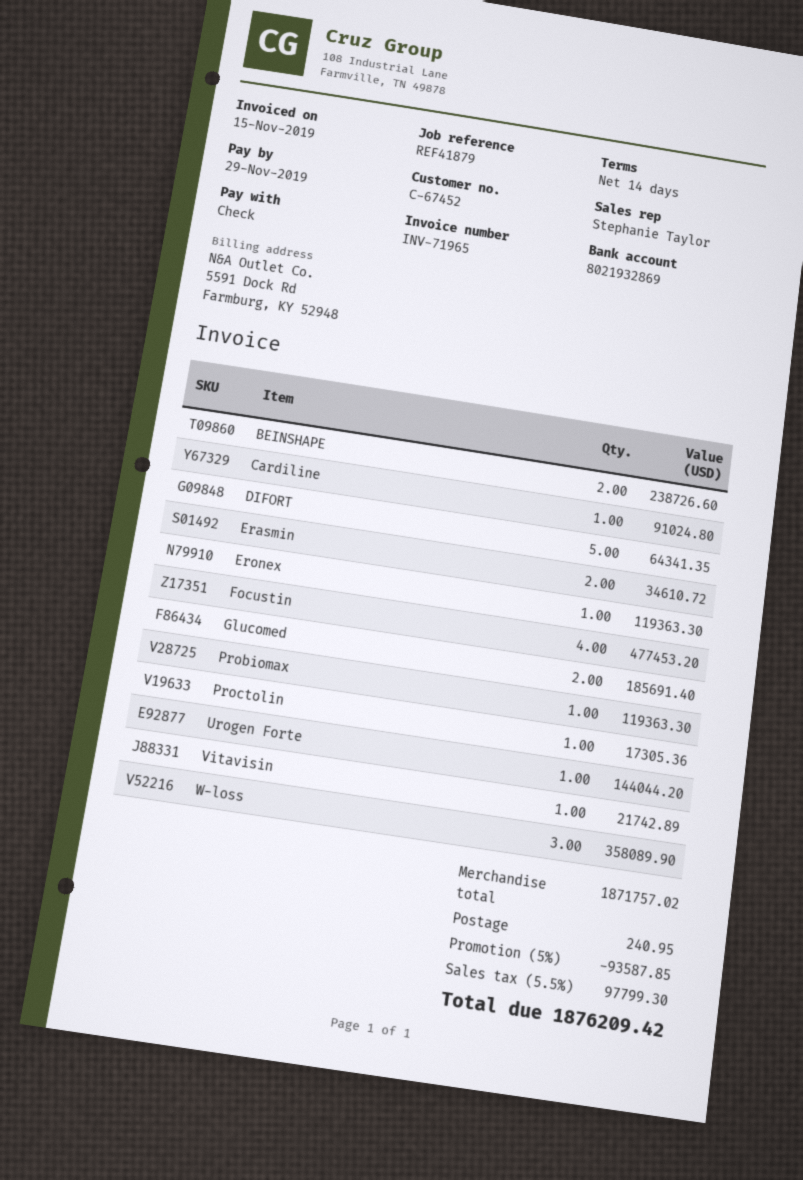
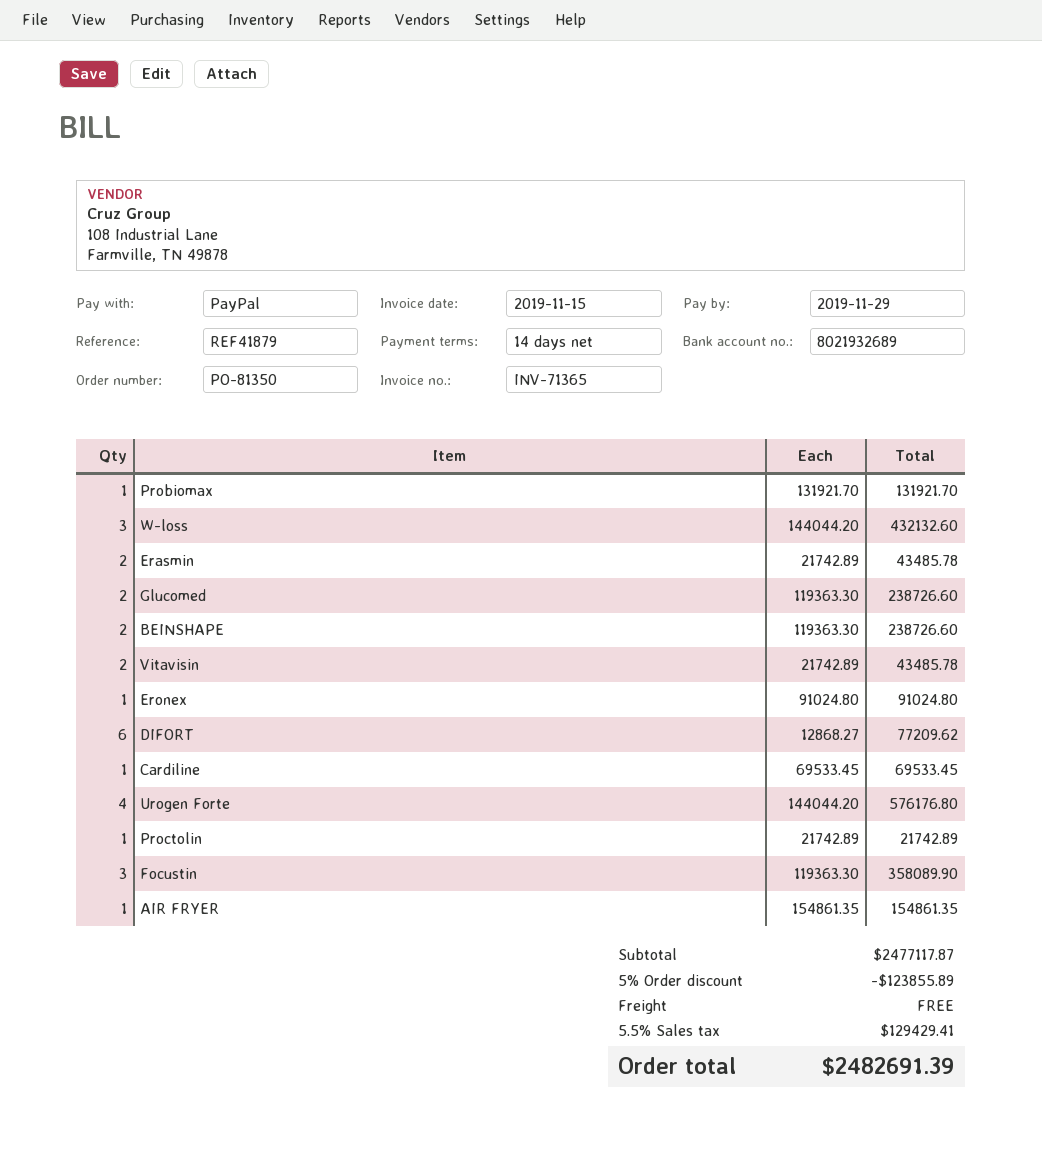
invoice number: INV-71965 -> INV-71365
payment method: cheque -> PayPal
bank account: 8021932869 -> 8021932689
Cardiline: 1 for 91024.80 -> 1 for 69533.45
DIFORT: 5 for 64341.35 -> 6 for 77209.62
Erasmin: 2 for 34610.72 -> 2 for 43485.78
Eronex: 1 for 119363.30 -> 1 for 91024.80
Focustin: 4 for 477453.20 -> 3 for 358089.90
Glucomed: 2 for 185691.40 -> 2 for 238726.60
Probiomax: 1 for 119363.30 -> 1 for 131921.70
Proctolin: 1 for 17305.36 -> 1 for 21742.89
Urogen Forte: 1 for 144044.20 -> 4 for 576176.80
Vitavisin: 1 for 21742.89 -> 2 for 43485.78
W-loss: 3 for 358089.90 -> 3 for 432132.60
AIR FRYER: none -> 1 for 154861.35
subtotal: 1871757.02 -> 2477117.87
discount: 5% = 93587.85 -> 5% = 123855.89
shipping: 240.95 -> 0.00
tax: 5.5% = 97799.30 -> 5.5% = 129429.41
total: 1876209.42 -> 2482691.39

